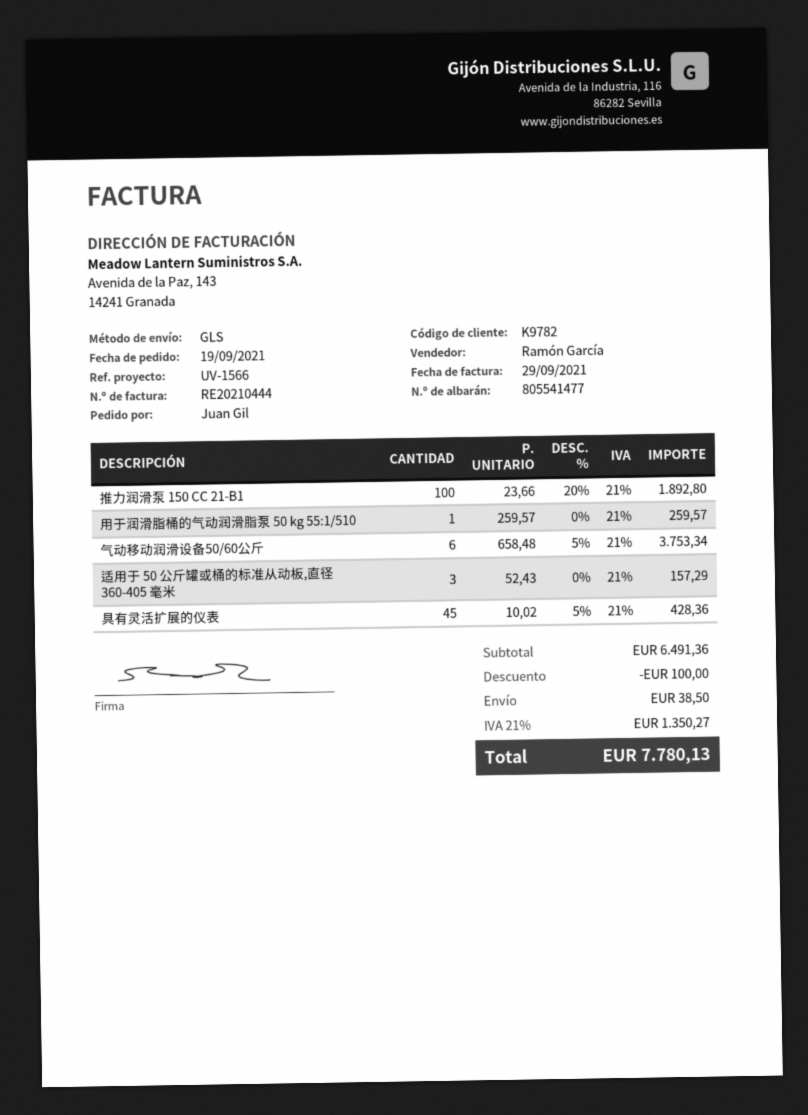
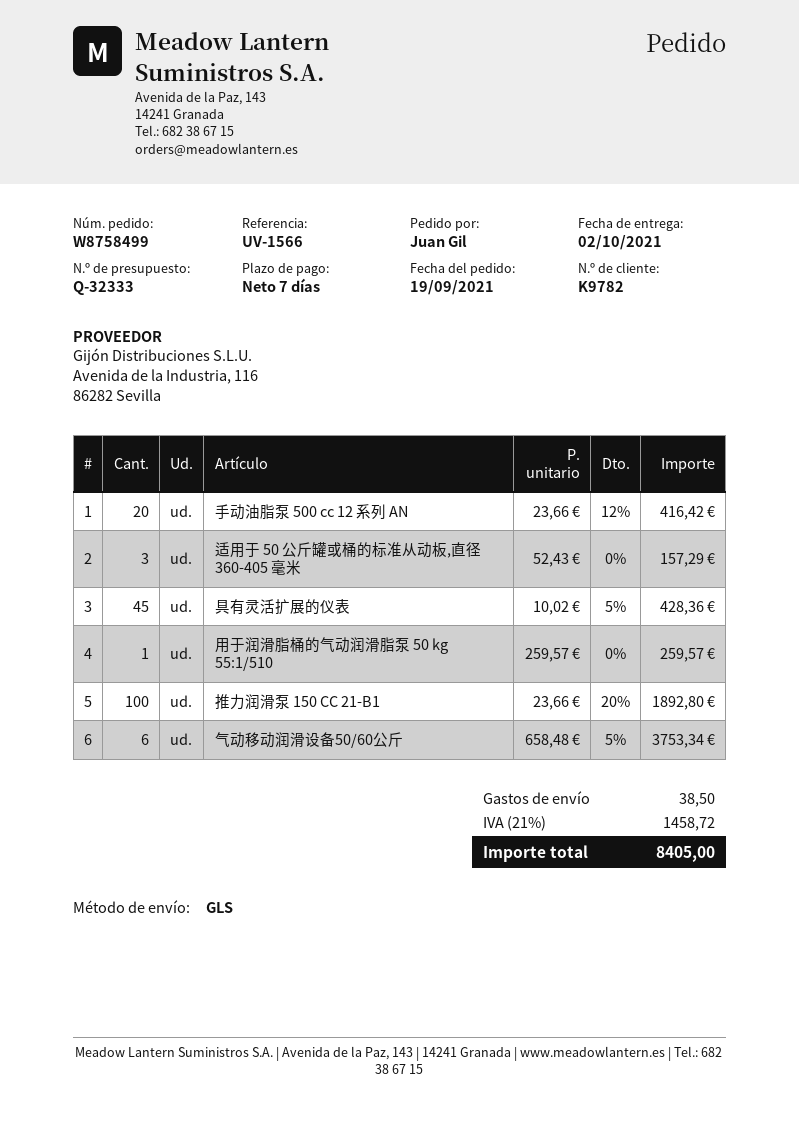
手动油脂泵 500 cc 12 系列 AN: none -> 20 x 23.66 - 12% = 416.42
discount: 100.00 -> none
tax: 21% = 1350.27 -> 21% = 1458.72
total: 7780.13 -> 8405.00

